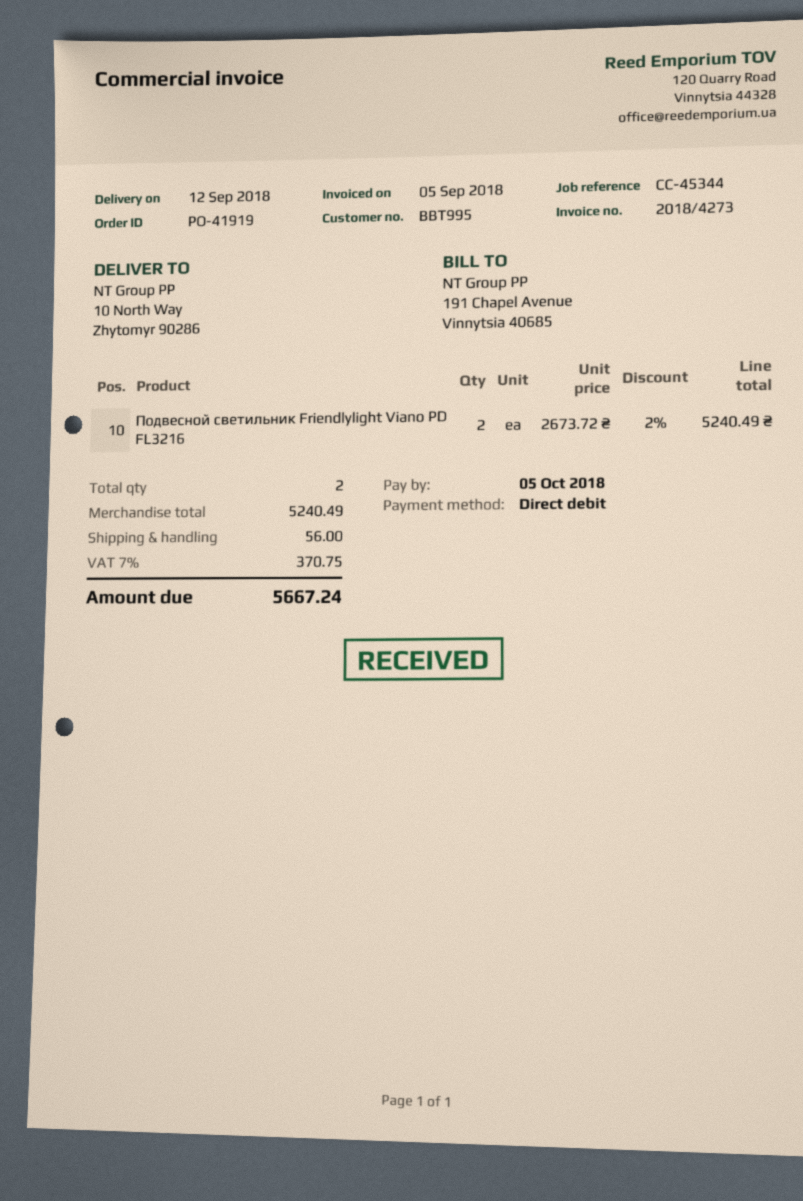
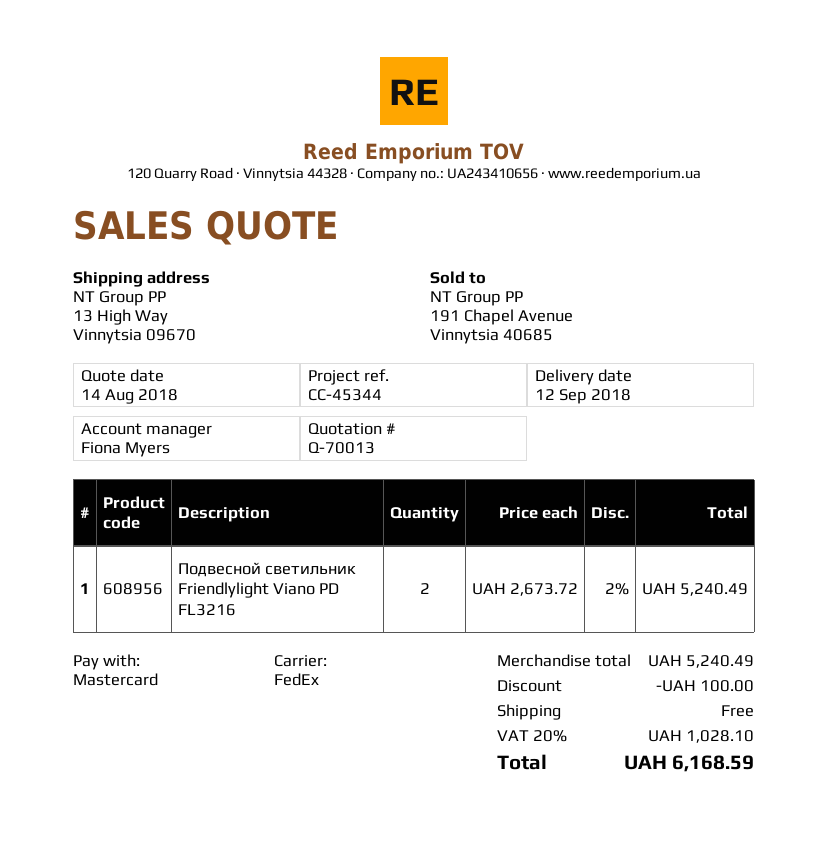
payment method: direct debit -> Mastercard
ship to: 10 North Way, Zhytomyr 90286 -> 13 High Way, Vinnytsia 09670
discount: none -> 100.00
shipping: 56.00 -> 0.00
tax: 7% = 370.75 -> 20% = 1028.10
total: 5667.24 -> 6168.59

